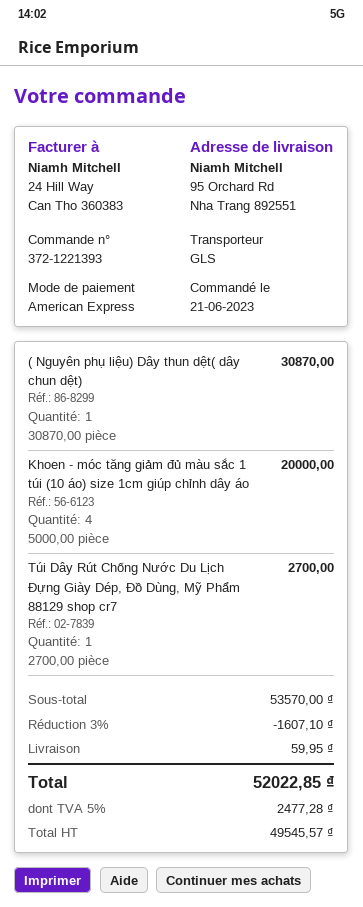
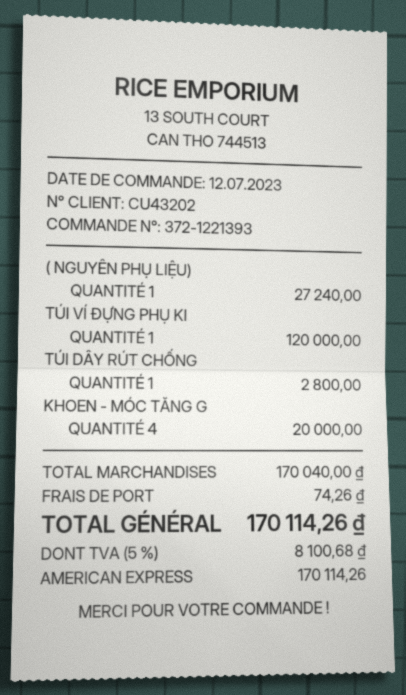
order date: 2023-06-21 -> 2023-07-12
( Nguyên phụ liệu) Dây thun dệt( dây chun dệt): 1 for 30870.00 -> 1 for 27240.00
Túi Dây Rút Chống Nước Du Lịch Đựng Giày Dép, Đồ Dùng, Mỹ Phẩm 88129 shop cr7: 1 for 2700.00 -> 1 for 2800.00
TÚI VÍ ĐỰNG PHỤ KI: none -> 1 for 120000.00
subtotal: 53570.00 -> 170040.00
discount: 3% = 1607.10 -> none
shipping: 59.95 -> 74.26
tax: 5% = 2477.28 -> 5% = 8100.68
total: 52022.85 -> 170114.26

